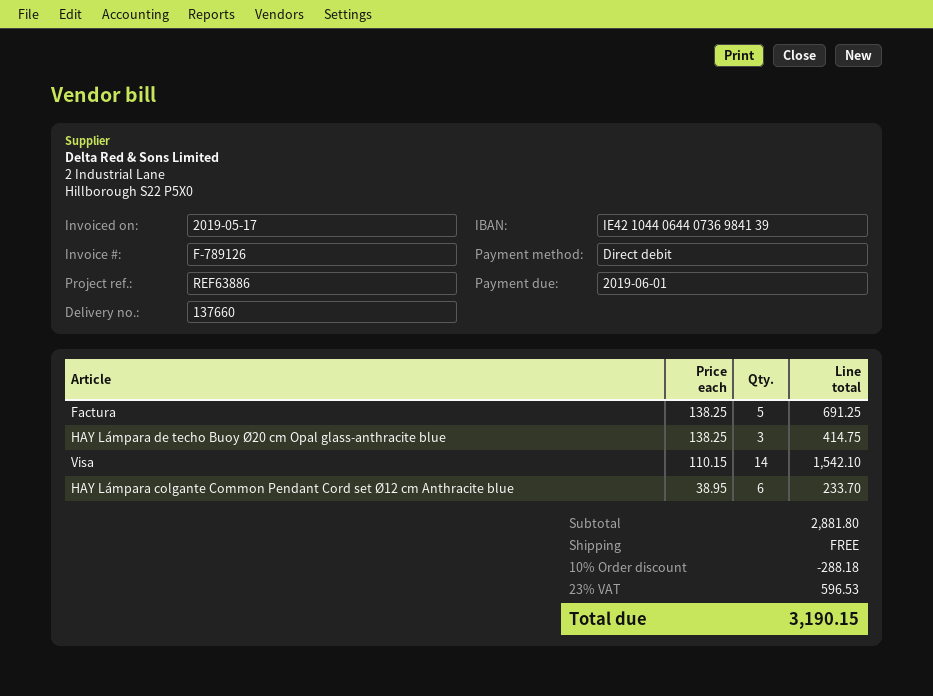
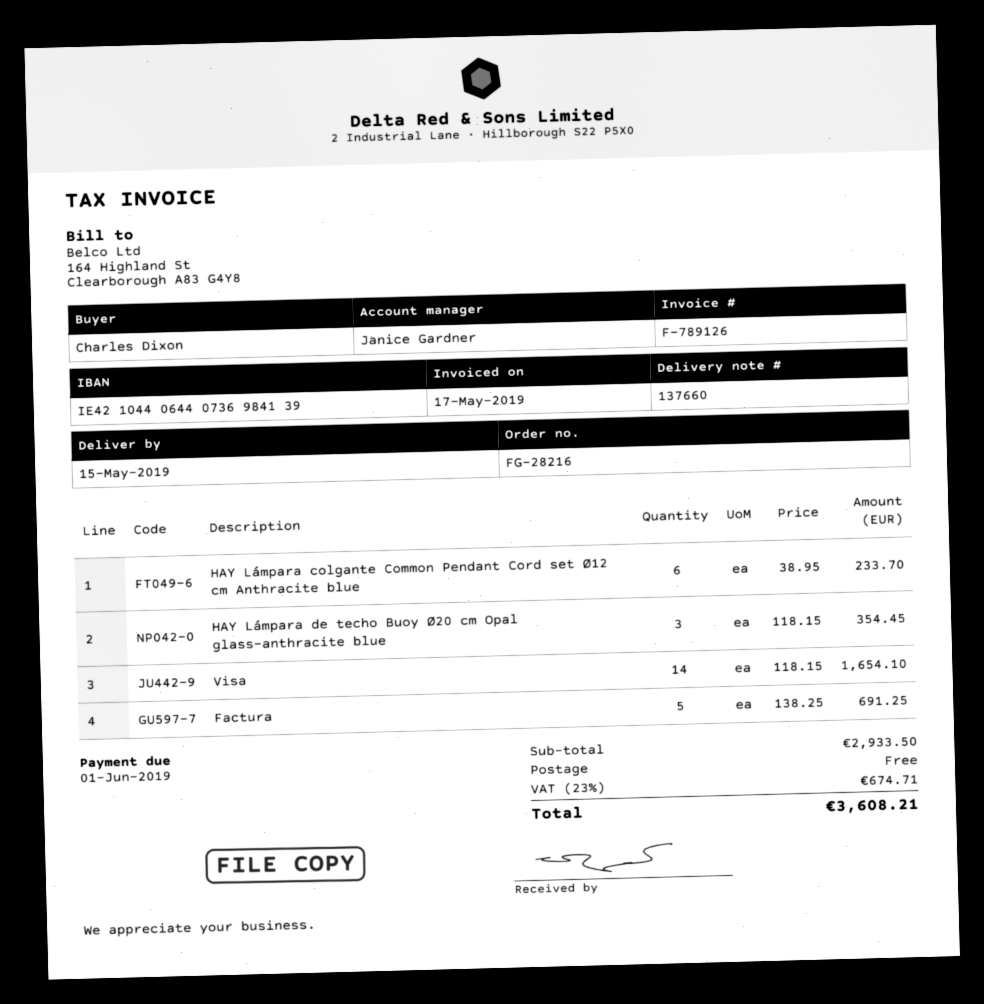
HAY Lámpara de techo Buoy Ø20 cm Opal glass-anthracite blue: 3 x 138.25 = 414.75 -> 3 x 118.15 = 354.45
Visa: 14 x 110.15 = 1542.10 -> 14 x 118.15 = 1654.10
subtotal: 2881.80 -> 2933.50
discount: 10% = 288.18 -> none
tax: 23% = 596.53 -> 23% = 674.71
total: 3190.15 -> 3608.21

